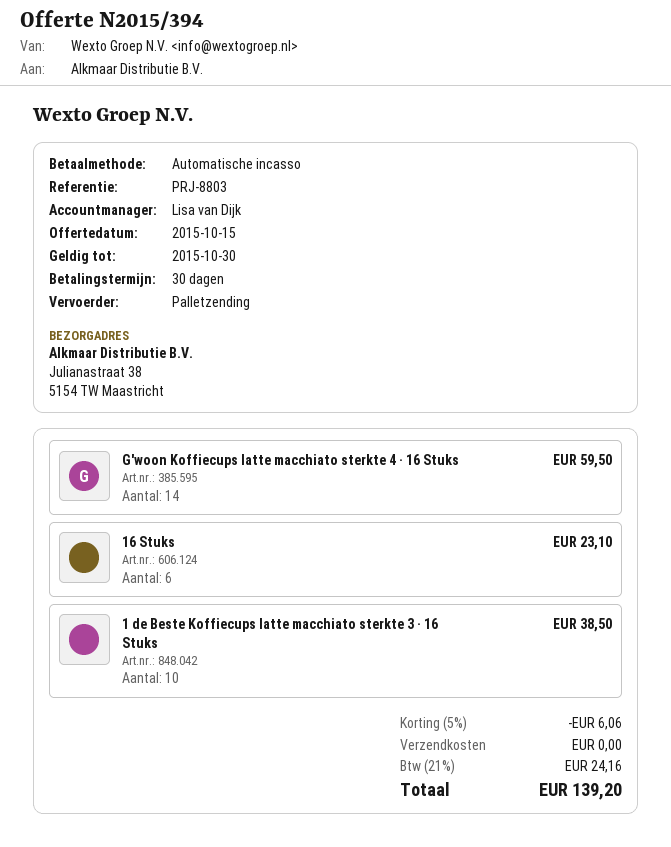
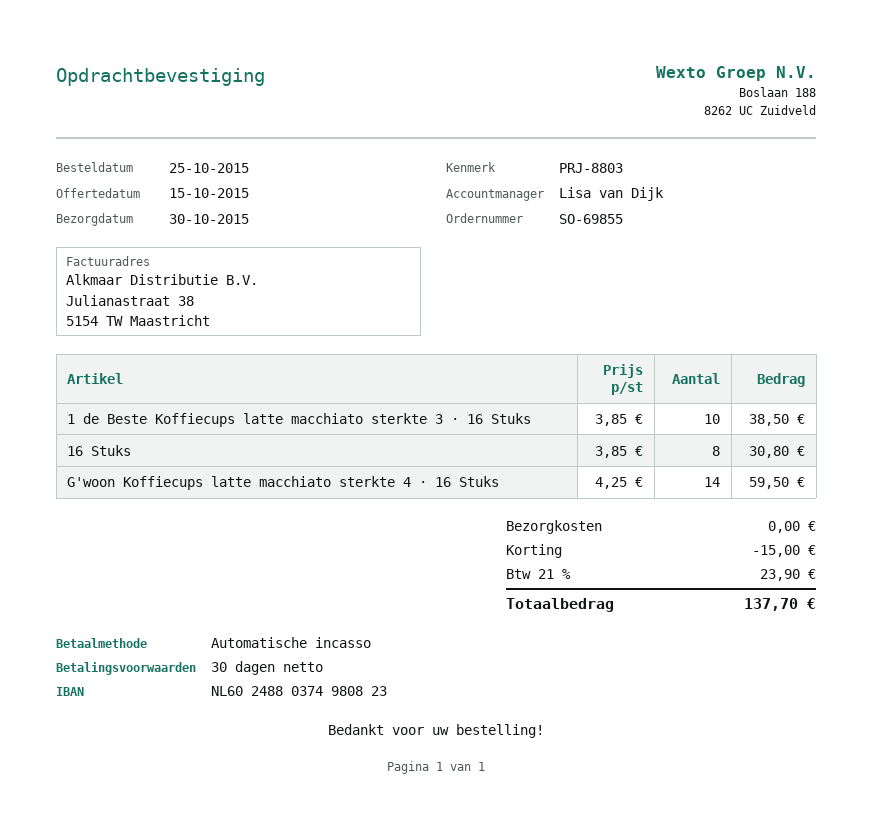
16 Stuks: 6 for 23.10 -> 8 for 30.80
discount: 6.06 -> 15.00
tax: 21% = 24.16 -> 21% = 23.90
total: 139.20 -> 137.70

